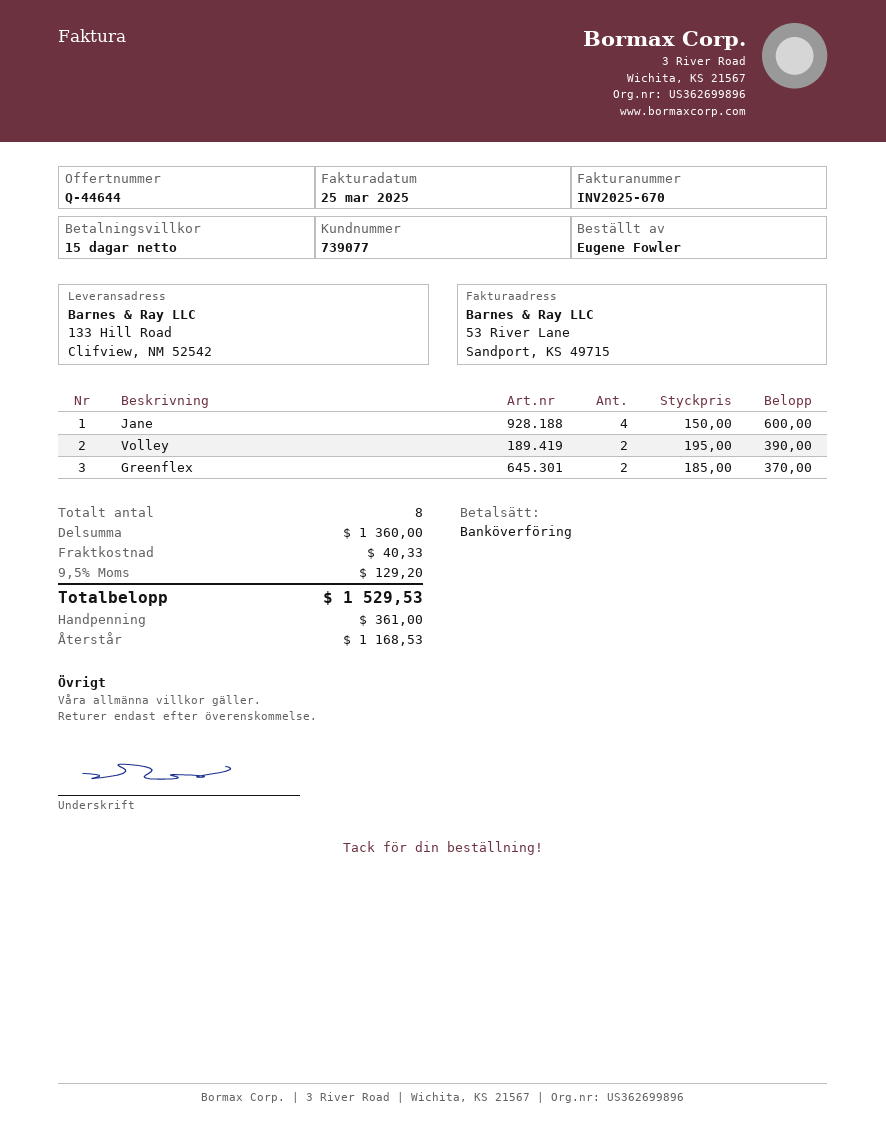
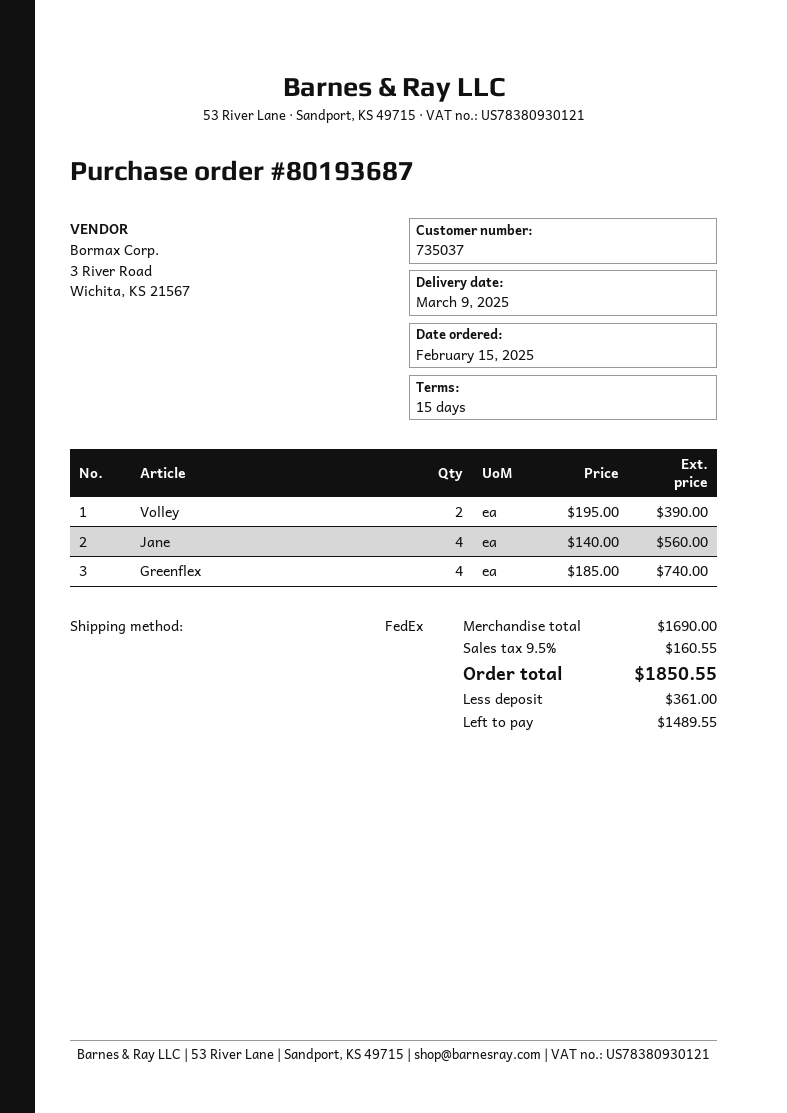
customer number: 739077 -> 735037
Jane: 4 x 150.00 = 600.00 -> 4 x 140.00 = 560.00
Greenflex: 2 x 185.00 = 370.00 -> 4 x 185.00 = 740.00
subtotal: 1360.00 -> 1690.00
shipping: 40.33 -> none
tax: 9.5% = 129.20 -> 9.5% = 160.55
total: 1529.53 -> 1850.55
balance: 1168.53 -> 1489.55

